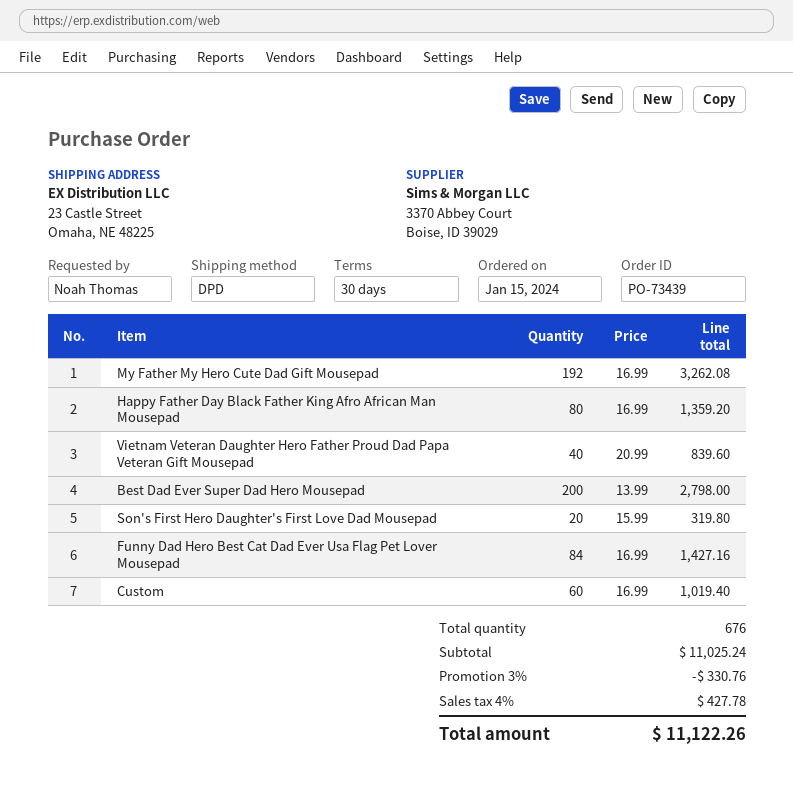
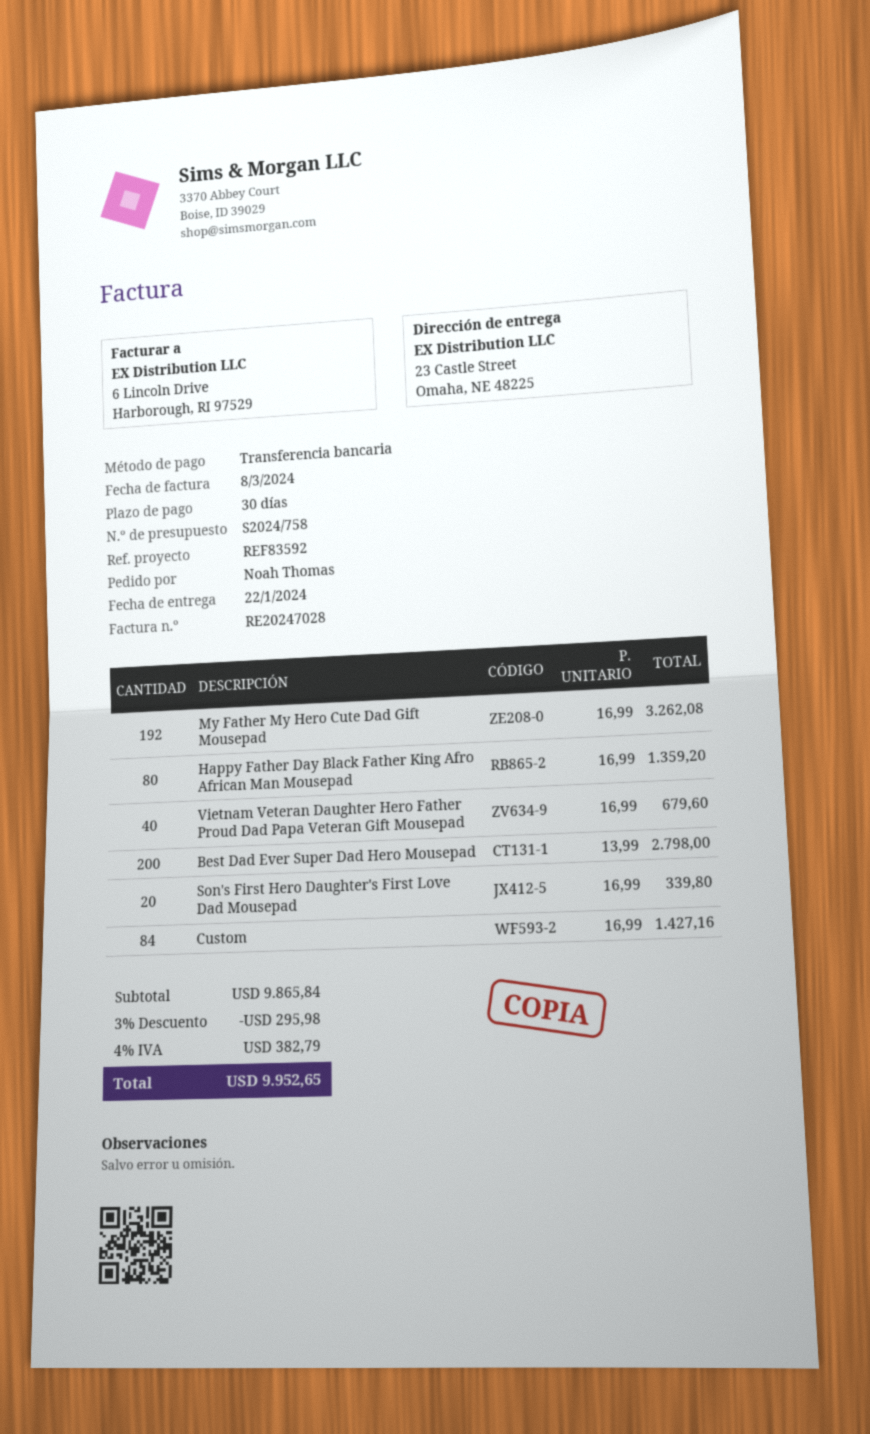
Vietnam Veteran Daughter Hero Father Proud Dad Papa Veteran Gift Mousepad: 40 x 20.99 = 839.60 -> 40 x 16.99 = 679.60
Son's First Hero Daughter's First Love Dad Mousepad: 20 x 15.99 = 319.80 -> 20 x 16.99 = 339.80
Funny Dad Hero Best Cat Dad Ever Usa Flag Pet Lover Mousepad: 84 x 16.99 = 1427.16 -> none
Custom: 60 x 16.99 = 1019.40 -> 84 x 16.99 = 1427.16
subtotal: 11025.24 -> 9865.84
discount: 3% = 330.76 -> 3% = 295.98
tax: 4% = 427.78 -> 4% = 382.79
total: 11122.26 -> 9952.65

